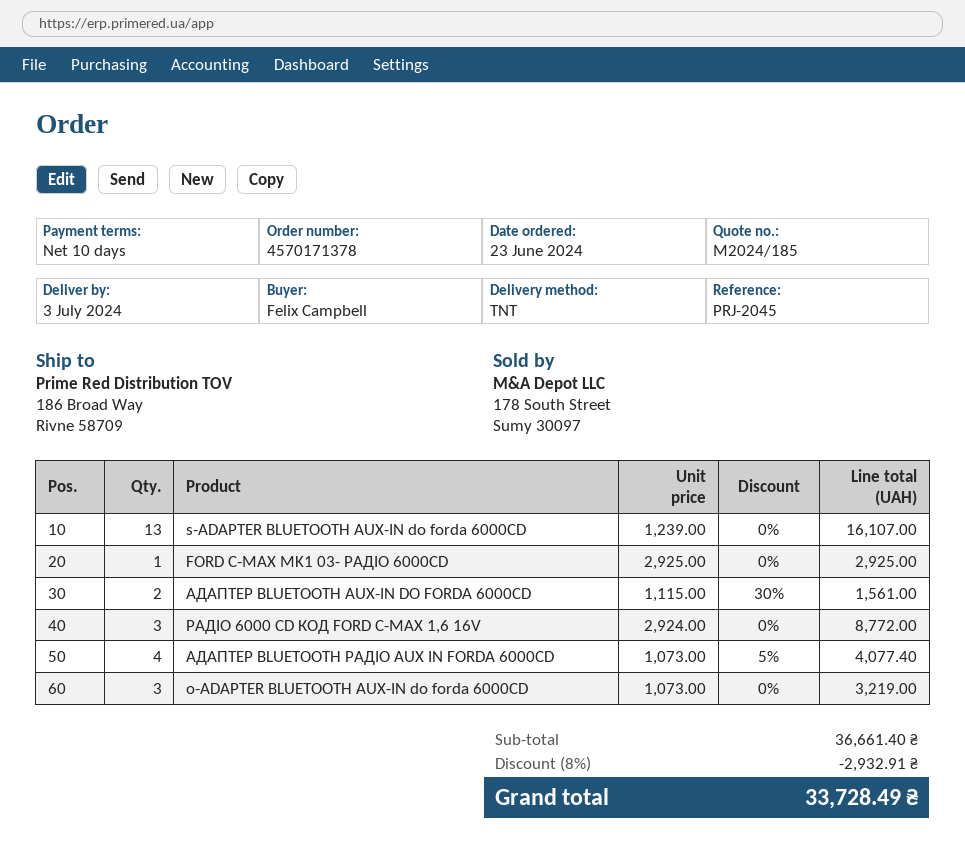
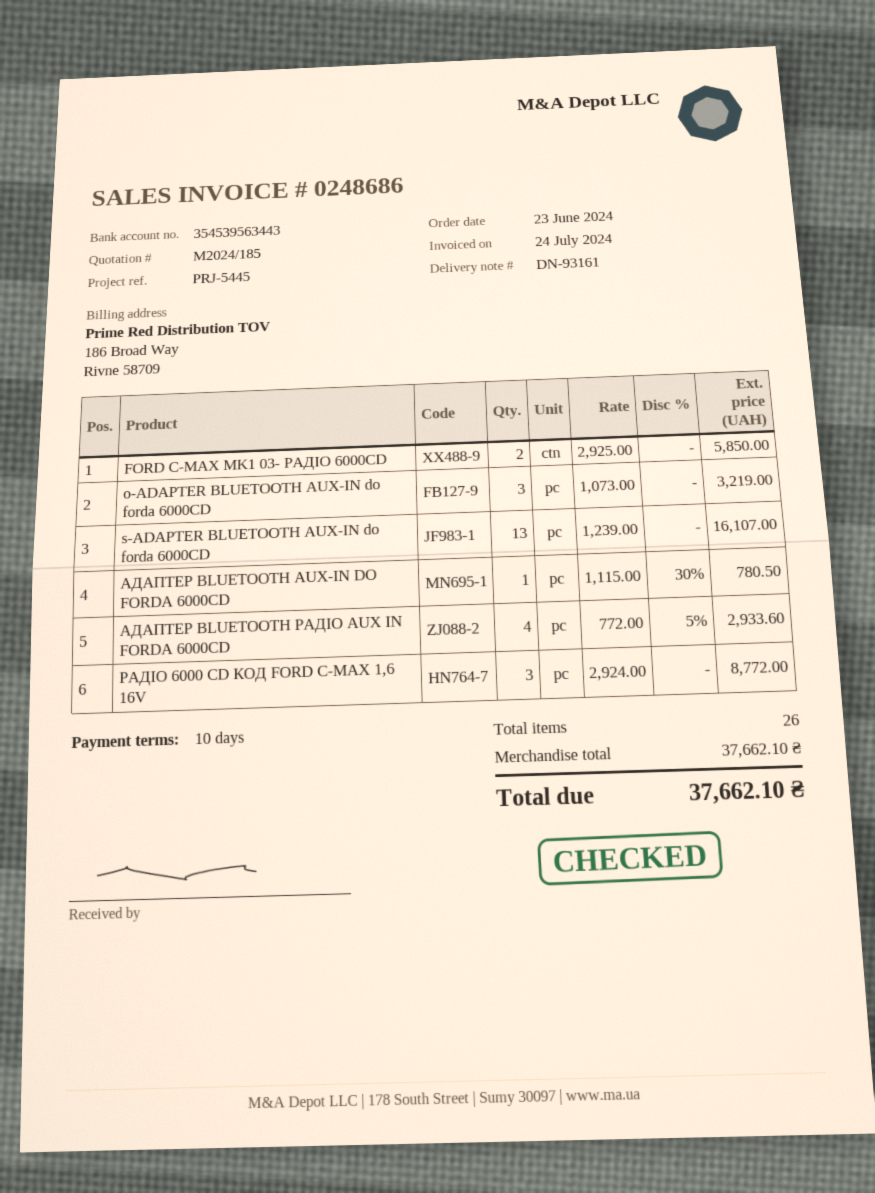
reference: PRJ-2045 -> PRJ-5445
FORD C-MAX MK1 03- РАДІО 6000CD: 1 x 2925.00 = 2925.00 -> 2 x 2925.00 = 5850.00
АДАПТЕР BLUETOOTH AUX-IN DO FORDA 6000CD: 2 x 1115.00 - 30% = 1561.00 -> 1 x 1115.00 - 30% = 780.50
АДАПТЕР BLUETOOTH РАДІО AUX IN FORDA 6000CD: 4 x 1073.00 - 5% = 4077.40 -> 4 x 772.00 - 5% = 2933.60
subtotal: 36661.40 -> 37662.10
discount: 8% = 2932.91 -> none
total: 33728.49 -> 37662.10

